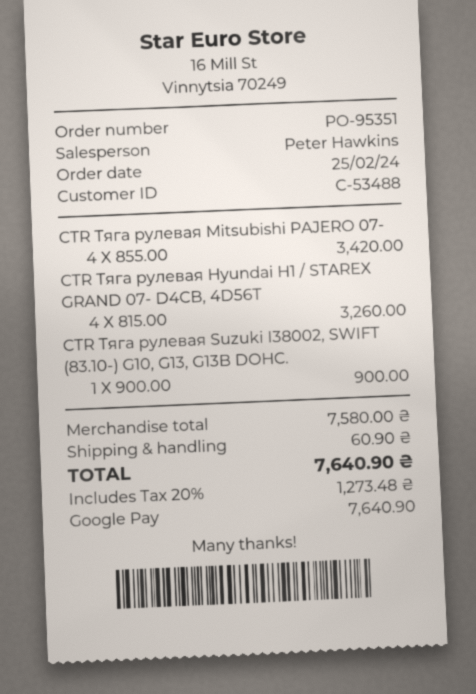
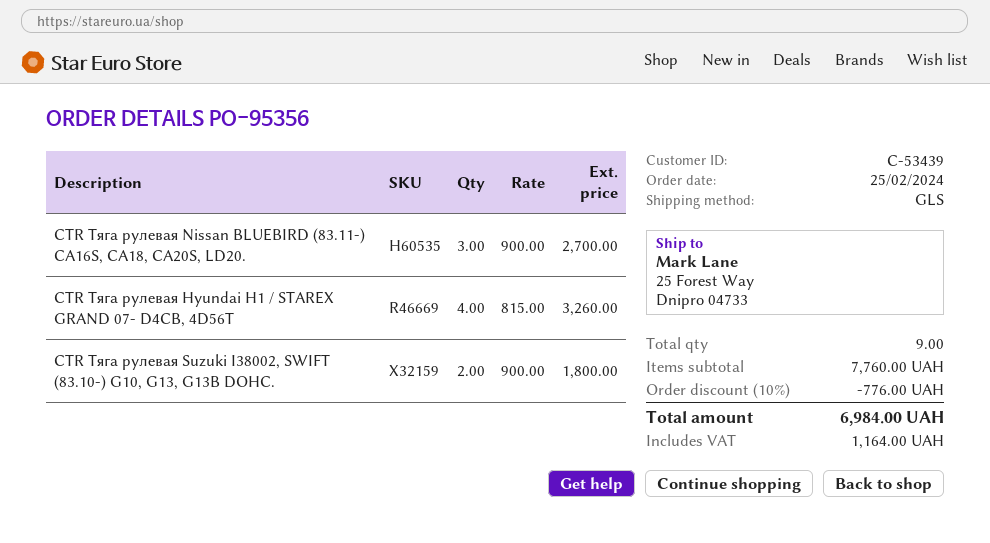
order number: PO-95351 -> PO-95356
customer number: C-53488 -> C-53439
CTR Тяга рулевая Mitsubishi PAJERO 07-: 4 x 855.00 = 3420.00 -> none
CTR Тяга рулевая Suzuki I38002, SWIFT (83.10-) G10, G13, G13B DOHC.: 1 x 900.00 = 900.00 -> 2 x 900.00 = 1800.00
CTR Тяга рулевая Nissan BLUEBIRD (83.11-) CA16S, CA18, CA20S, LD20.: none -> 3 x 900.00 = 2700.00
subtotal: 7580.00 -> 7760.00
discount: none -> 10% = 776.00
shipping: 60.90 -> none
tax: 1273.48 -> 1164.00
total: 7640.90 -> 6984.00

